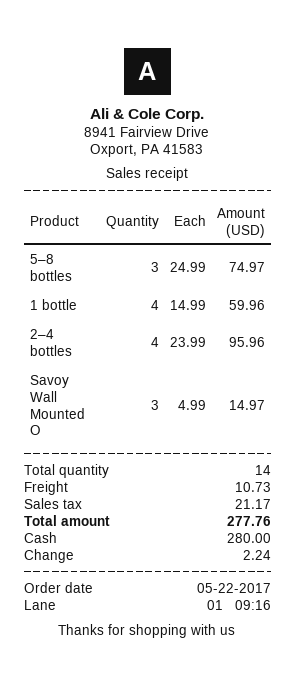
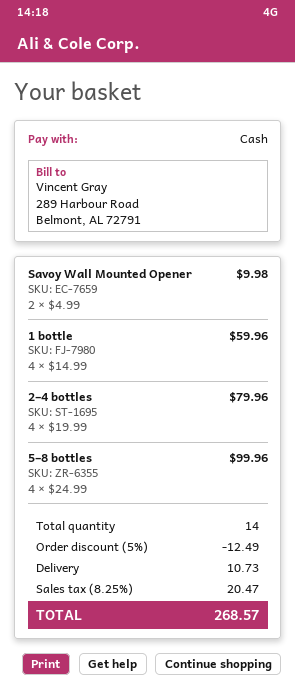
5–8 bottles: 3 x 24.99 = 74.97 -> 4 x 24.99 = 99.96
2–4 bottles: 4 x 23.99 = 95.96 -> 4 x 19.99 = 79.96
Savoy Wall Mounted O: 3 x 4.99 = 14.97 -> 2 x 4.99 = 9.98
discount: none -> 5% = 12.49
tax: 21.17 -> 20.47
total: 277.76 -> 268.57

